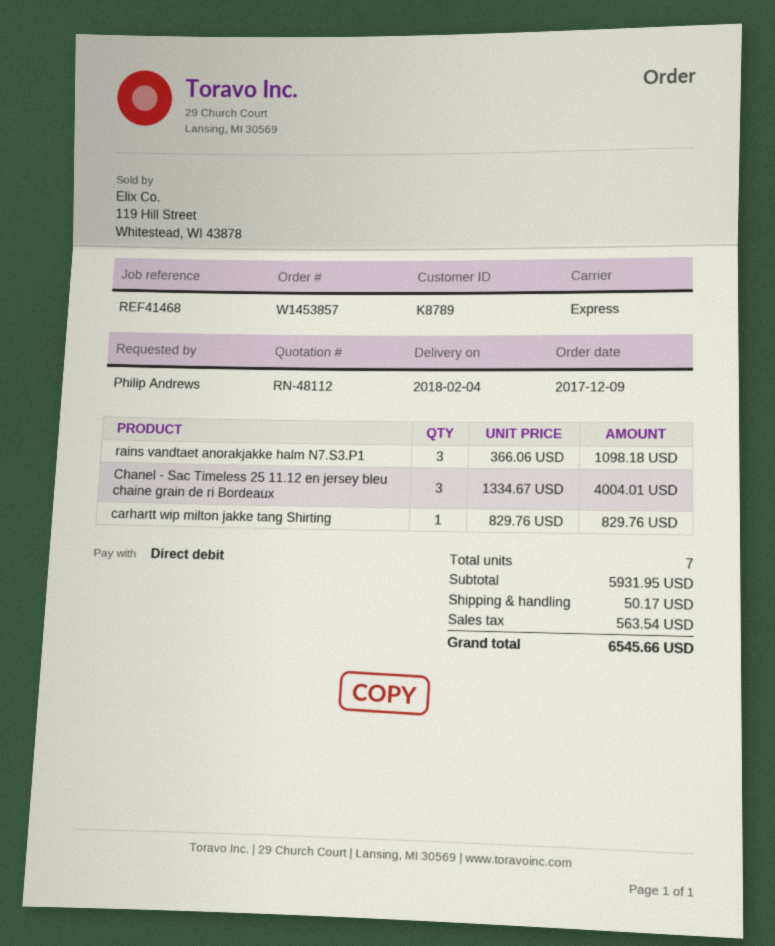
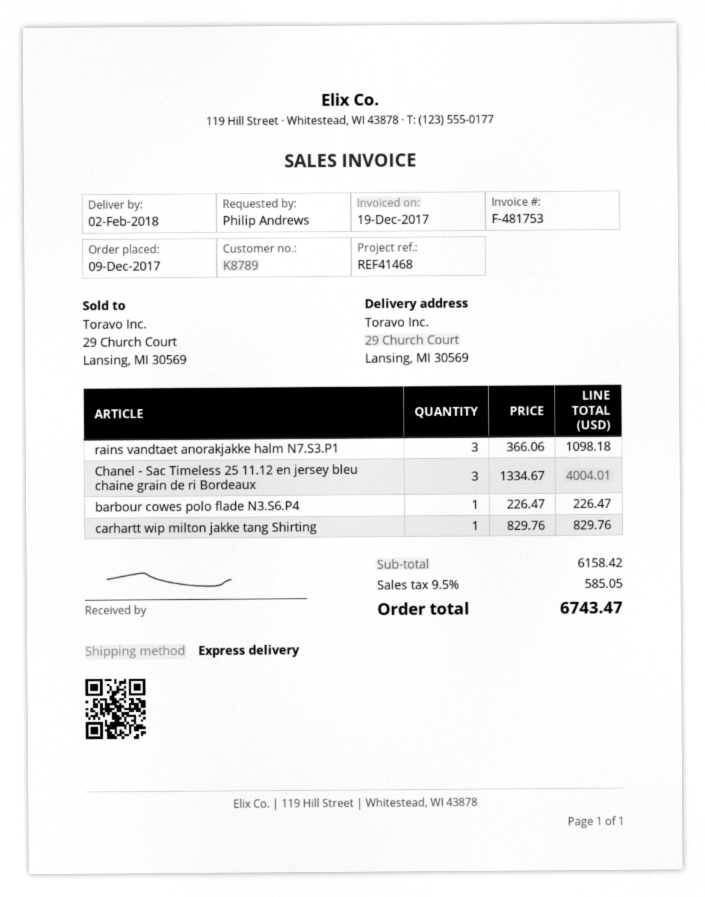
delivery date: 2018-02-04 -> 2018-02-02
barbour cowes polo flade N3.S6.P4: none -> 1 x 226.47 = 226.47
subtotal: 5931.95 -> 6158.42
shipping: 50.17 -> none
tax: 563.54 -> 585.05
total: 6545.66 -> 6743.47

